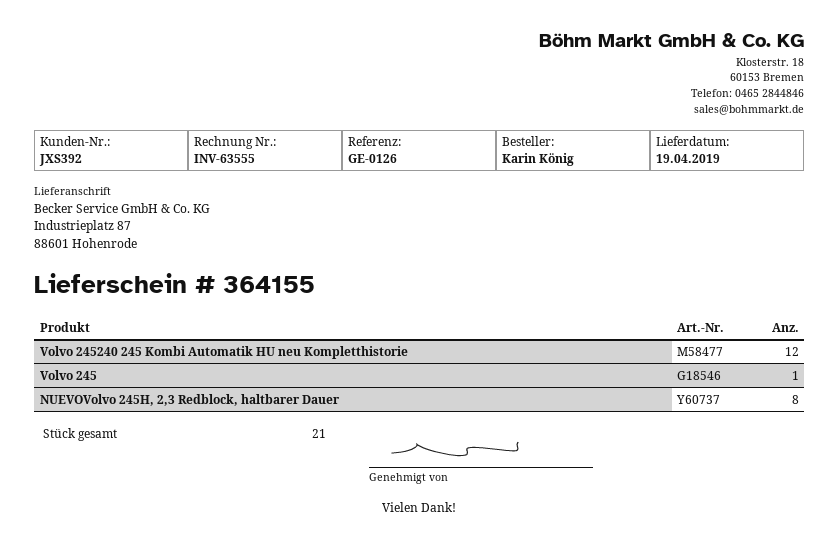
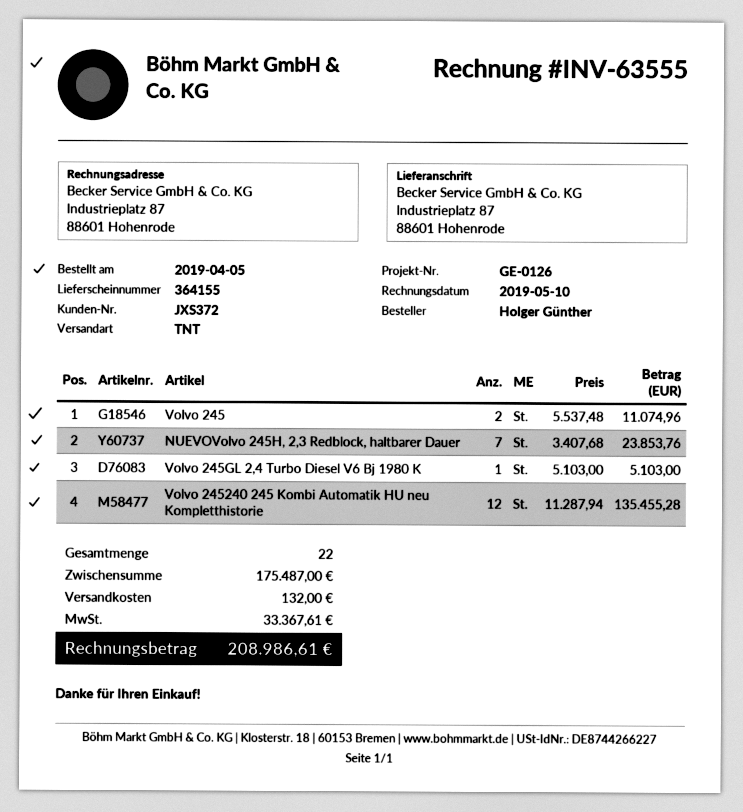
customer number: JXS392 -> JXS372
ordered by: Karin König -> Holger Günther
Volvo 245: 1 -> 2
NUEVOVolvo 245H, 2,3 Redblock, haltbarer Dauer: 8 -> 7
Volvo 245GL 2,4 Turbo Diesel V6 Bj 1980 K: none -> 1
total quantity: 21 -> 22

